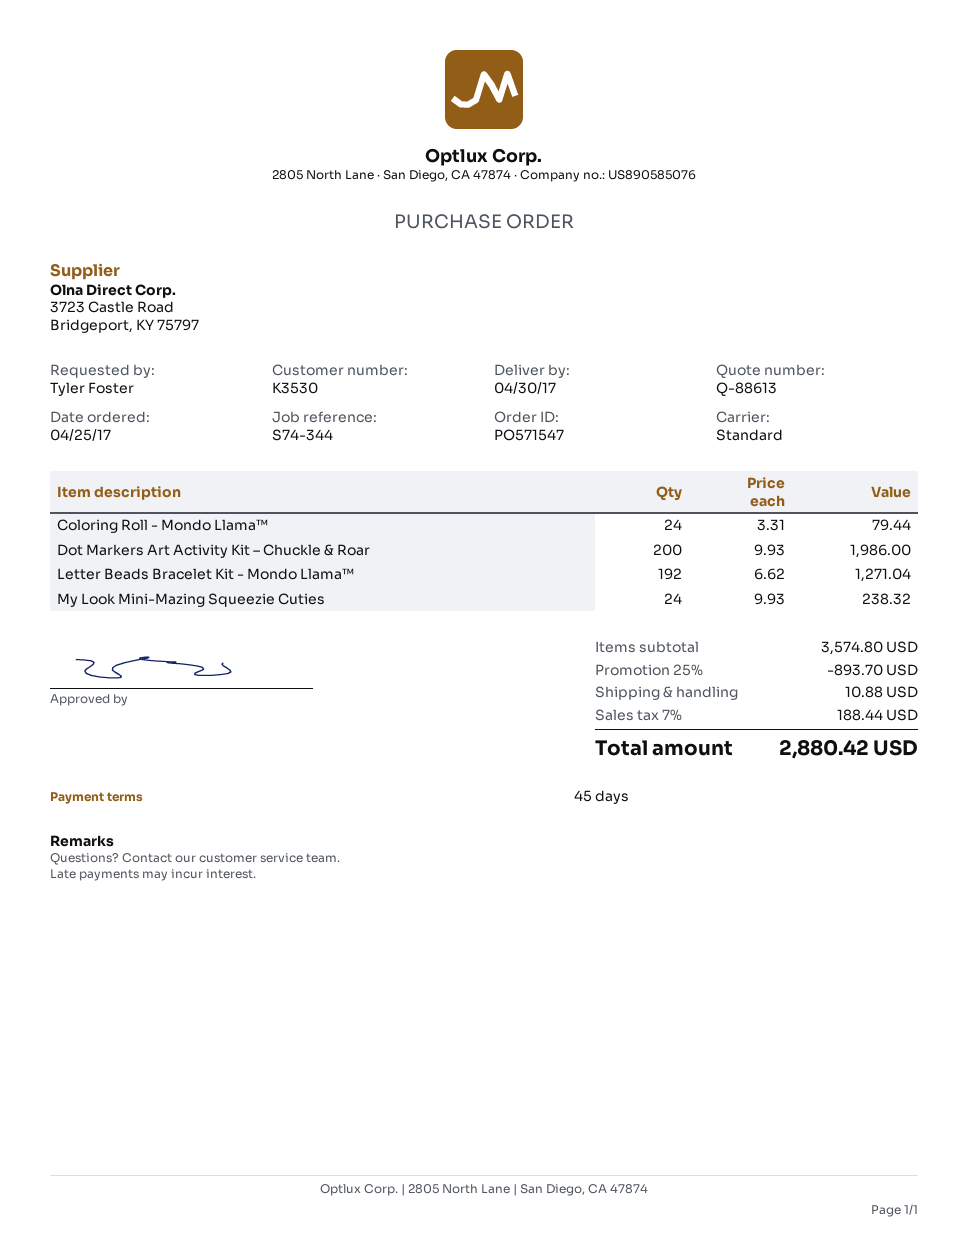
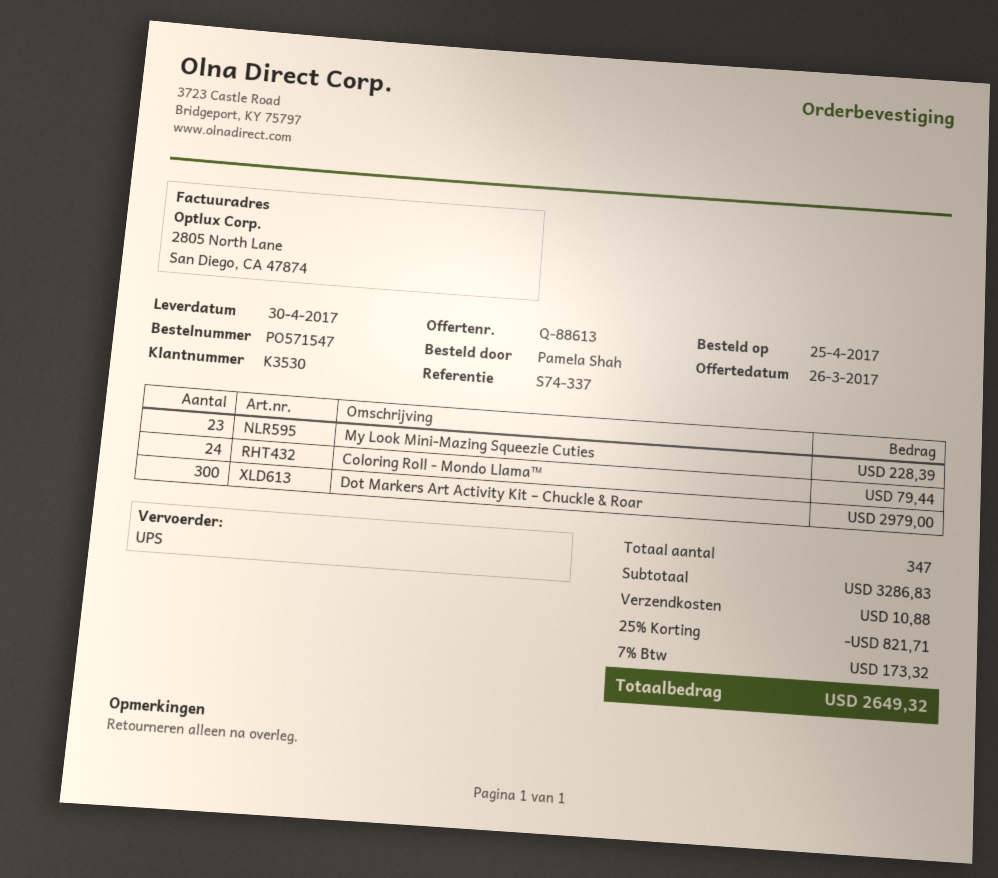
reference: S74-344 -> S74-337
ordered by: Tyler Foster -> Pamela Shah
shipping method: standard -> UPS
Dot Markers Art Activity Kit – Chuckle & Roar: 200 for 1986.00 -> 300 for 2979.00
Letter Beads Bracelet Kit - Mondo Llama™: 192 for 1271.04 -> none
My Look Mini-Mazing Squeezie Cuties: 24 for 238.32 -> 23 for 228.39
subtotal: 3574.80 -> 3286.83
discount: 25% = 893.70 -> 25% = 821.71
tax: 7% = 188.44 -> 7% = 173.32
total: 2880.42 -> 2649.32

